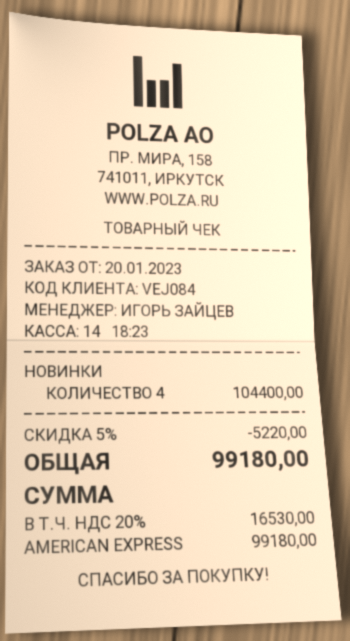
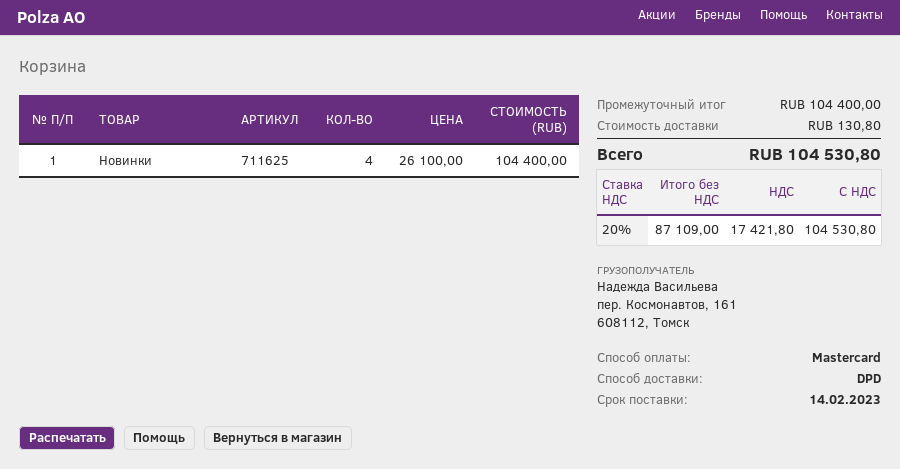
payment method: American Express -> Mastercard
discount: 5% = 5220.00 -> none
shipping: none -> 130.80
tax: 20% = 16530.00 -> 20% = 17421.80
total: 99180.00 -> 104530.80

